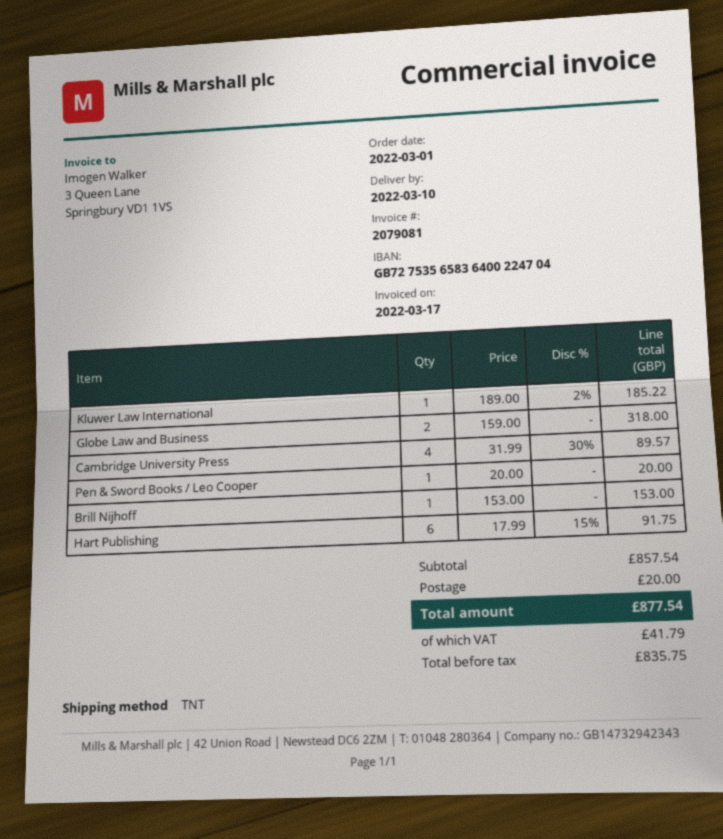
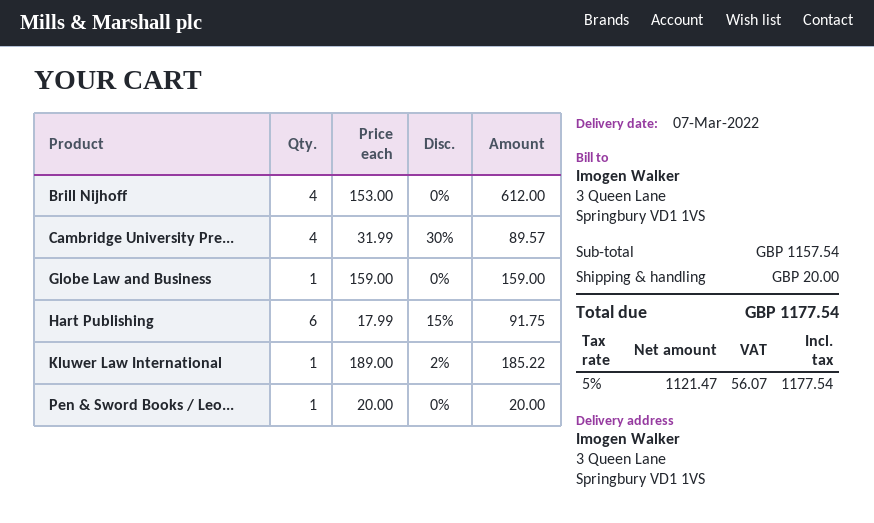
delivery date: 2022-03-10 -> 2022-03-07
Globe Law and Business: 2 x 159.00 = 318.00 -> 1 x 159.00 = 159.00
Brill Nijhoff: 1 x 153.00 = 153.00 -> 4 x 153.00 = 612.00
subtotal: 857.54 -> 1157.54
net: 835.75 -> 1121.47
tax: 41.79 -> 56.07
total: 877.54 -> 1177.54

